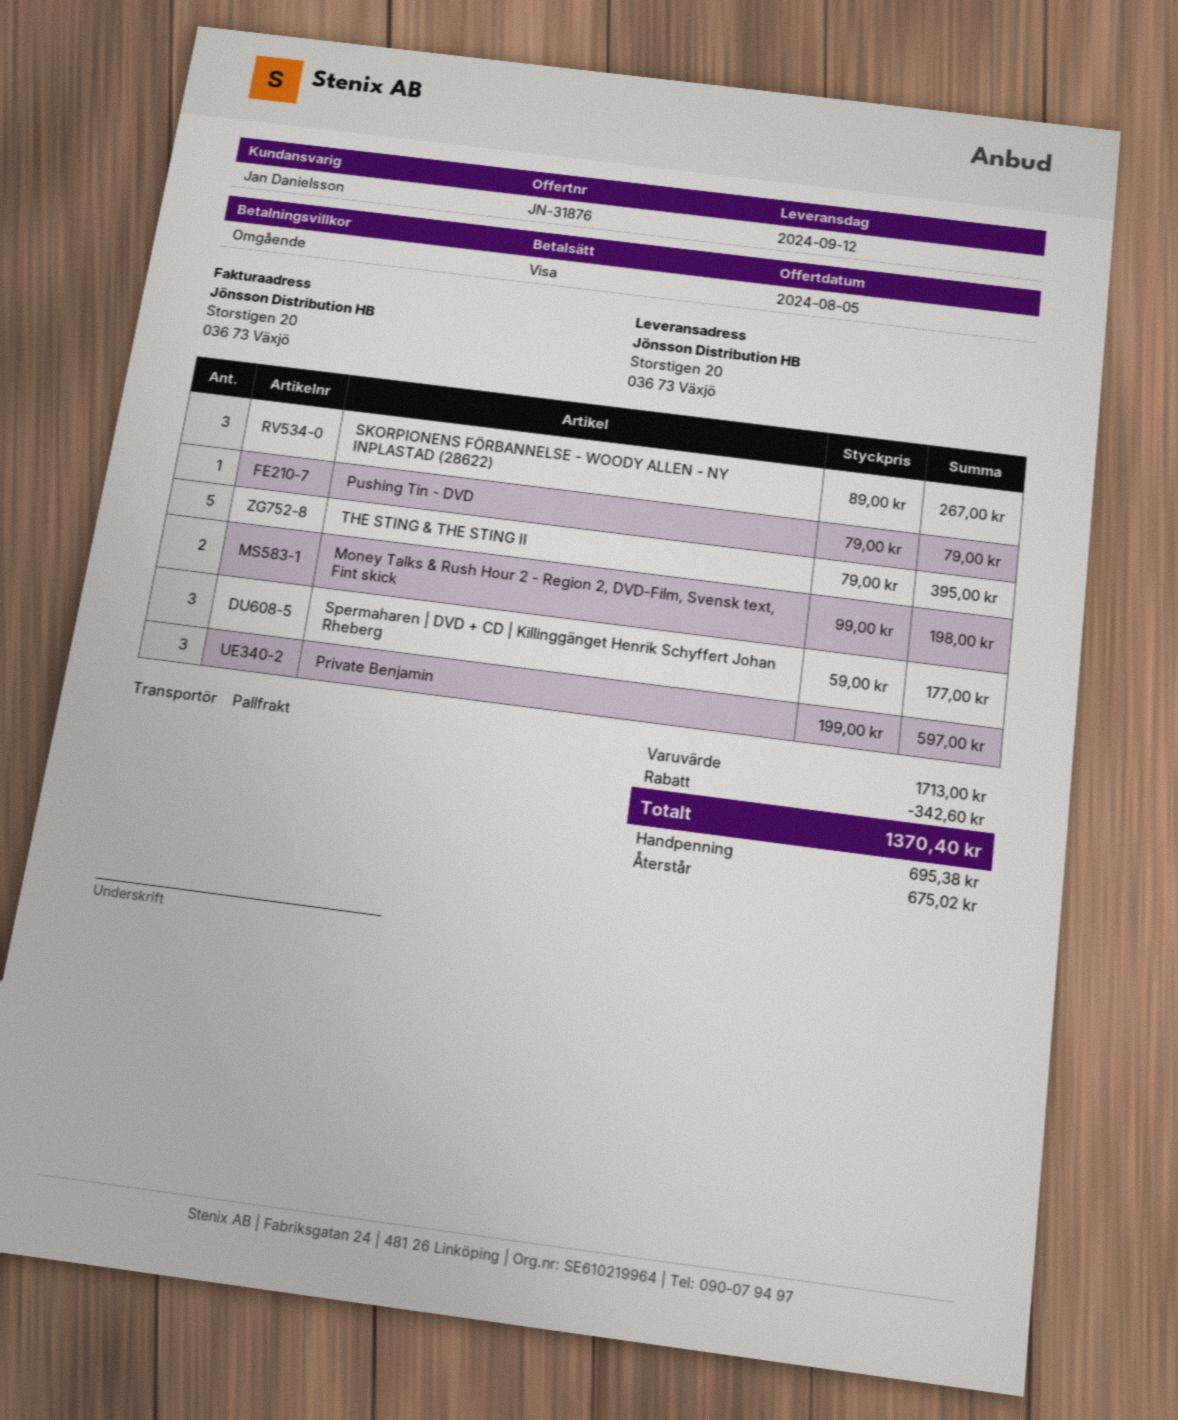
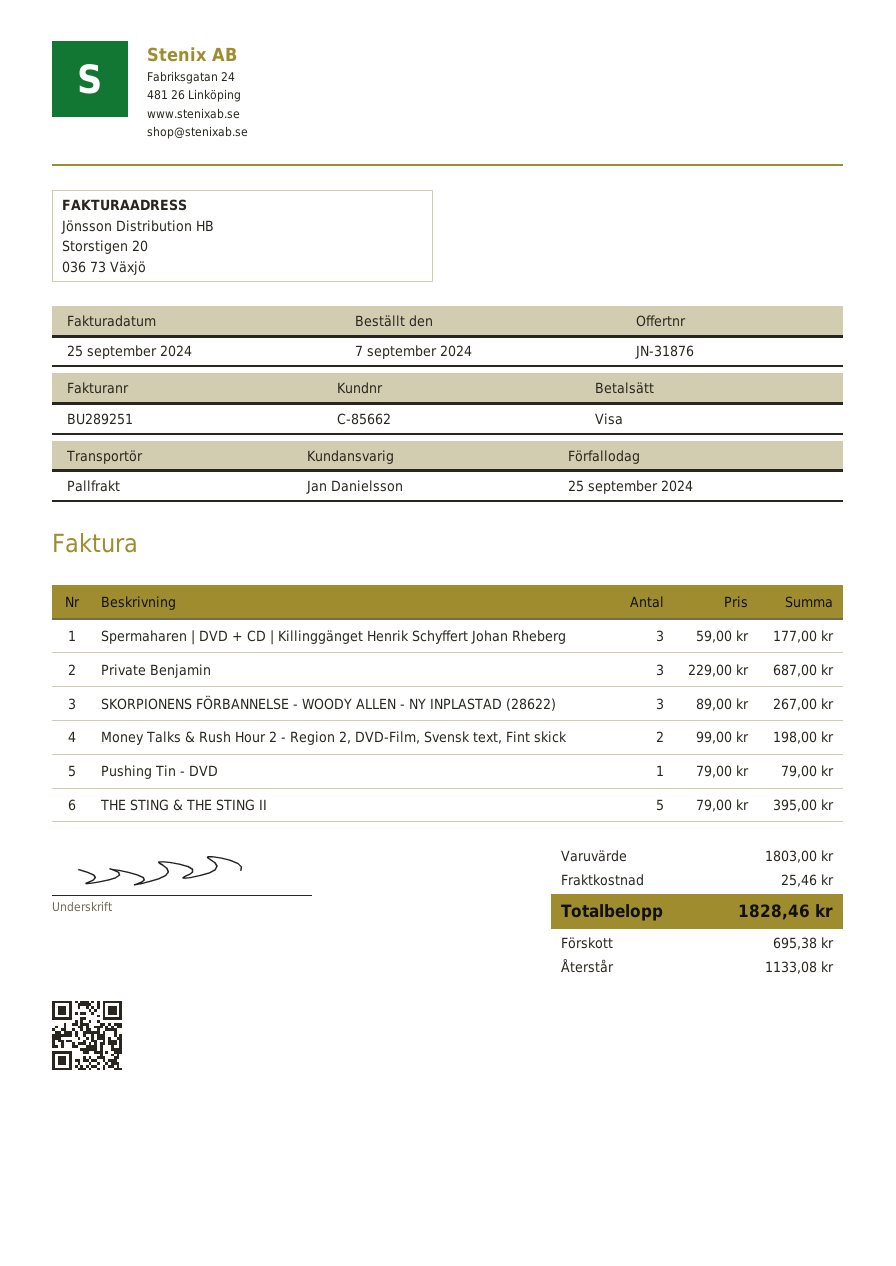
Private Benjamin: 3 x 199.00 = 597.00 -> 3 x 229.00 = 687.00
subtotal: 1713.00 -> 1803.00
discount: 342.60 -> none
shipping: none -> 25.46
total: 1370.40 -> 1828.46
balance: 675.02 -> 1133.08

